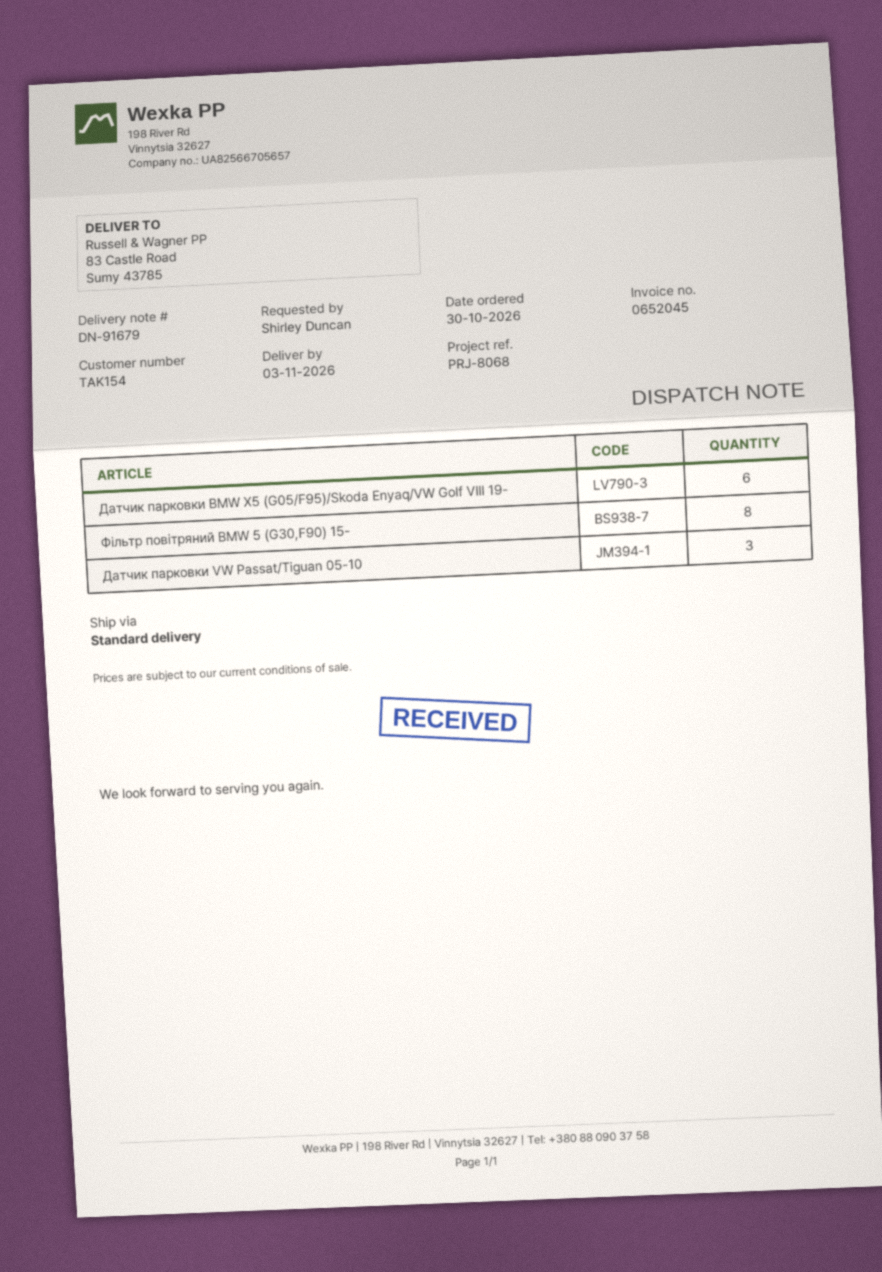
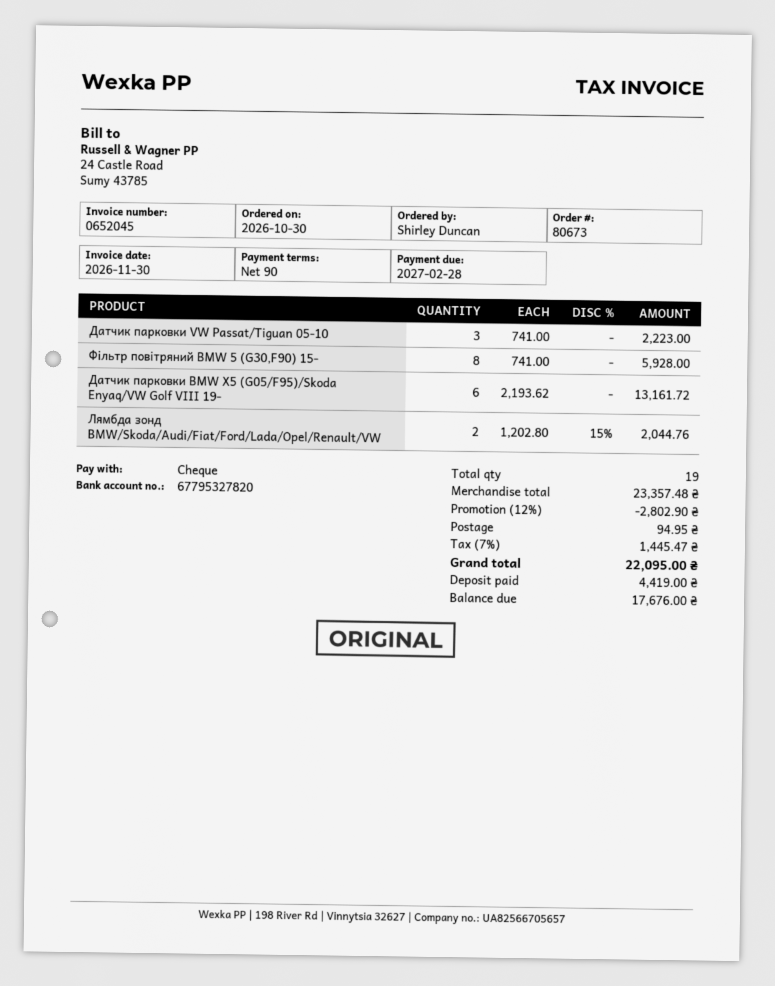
Лямбда зонд BMW/Skoda/Audi/Fiat/Ford/Lada/Opel/Renault/VW: none -> 2

